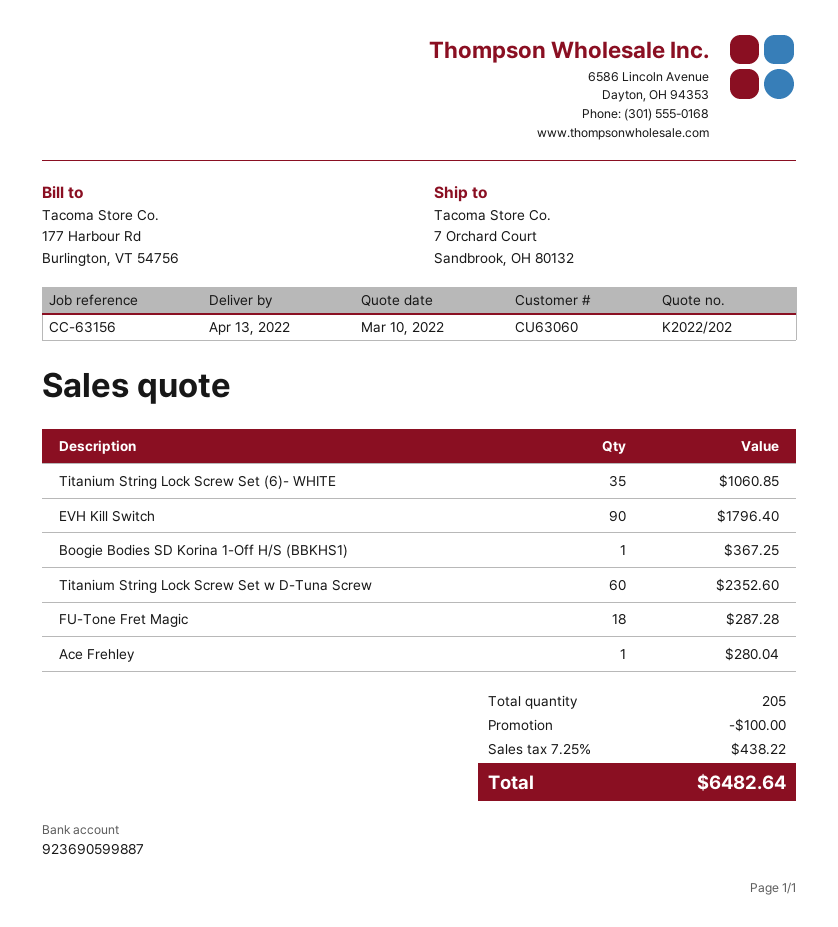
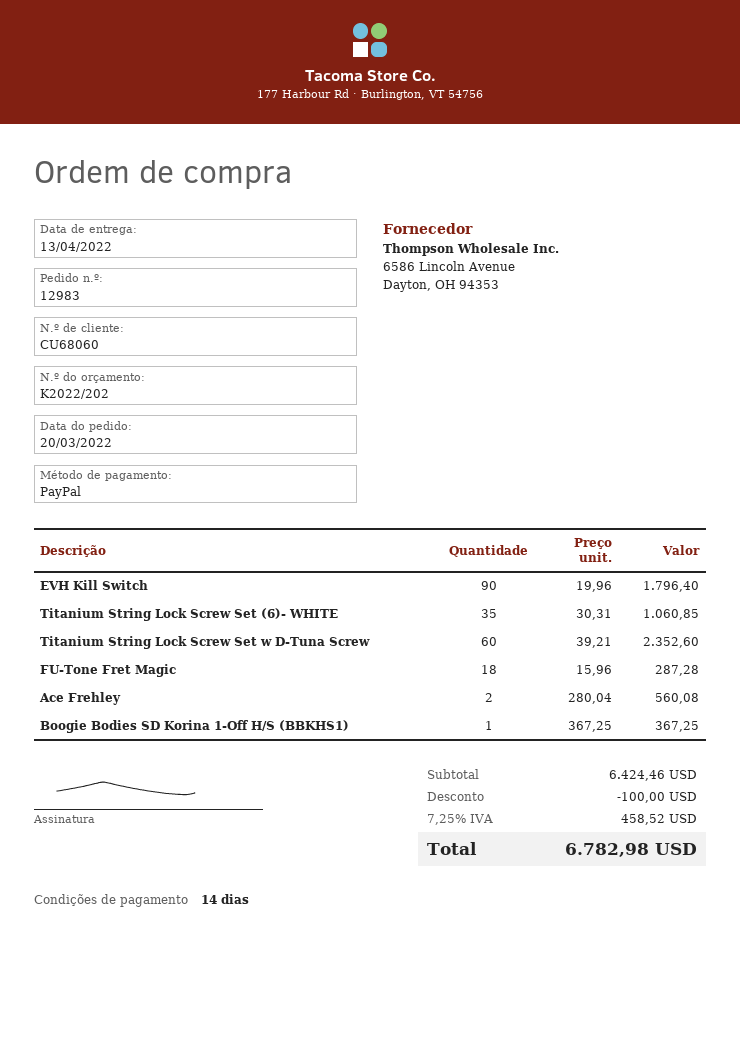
customer number: CU63060 -> CU68060
Ace Frehley: 1 for 280.04 -> 2 for 560.08
tax: 7.25% = 438.22 -> 7.25% = 458.52
total: 6482.64 -> 6782.98

